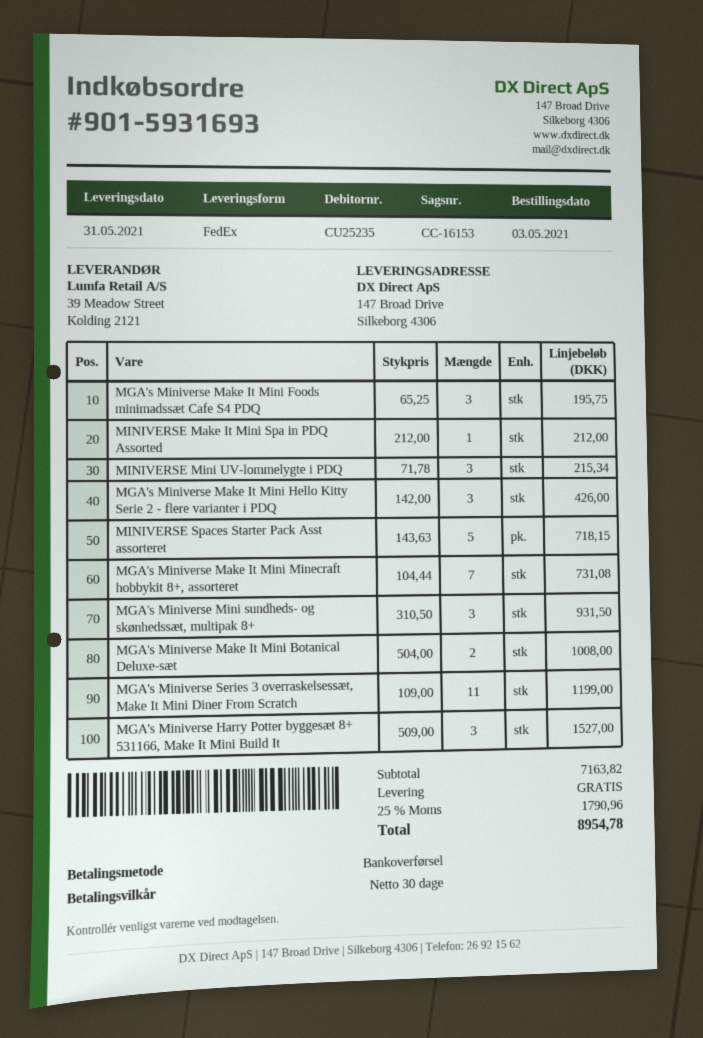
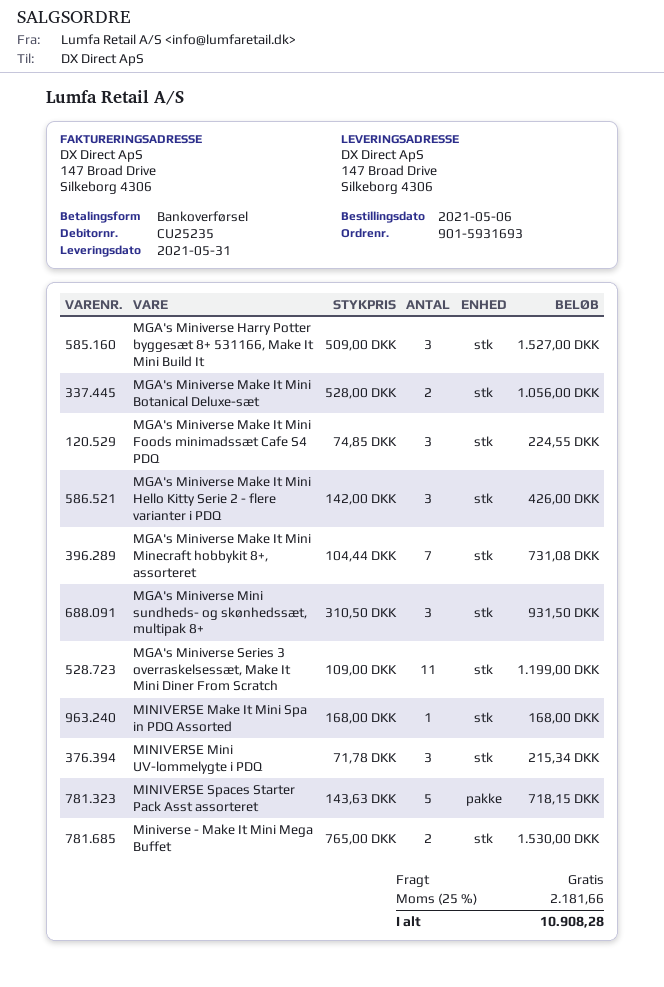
order date: 2021-05-03 -> 2021-05-06
MGA's Miniverse Make It Mini Foods minimadssæt Cafe S4 PDQ: 3 x 65.25 = 195.75 -> 3 x 74.85 = 224.55
MINIVERSE Make It Mini Spa in PDQ Assorted: 1 x 212.00 = 212.00 -> 1 x 168.00 = 168.00
MGA's Miniverse Make It Mini Botanical Deluxe-sæt: 2 x 504.00 = 1008.00 -> 2 x 528.00 = 1056.00
Miniverse - Make It Mini Mega Buffet: none -> 2 x 765.00 = 1530.00
tax: 25% = 1790.96 -> 25% = 2181.66
total: 8954.78 -> 10908.28

